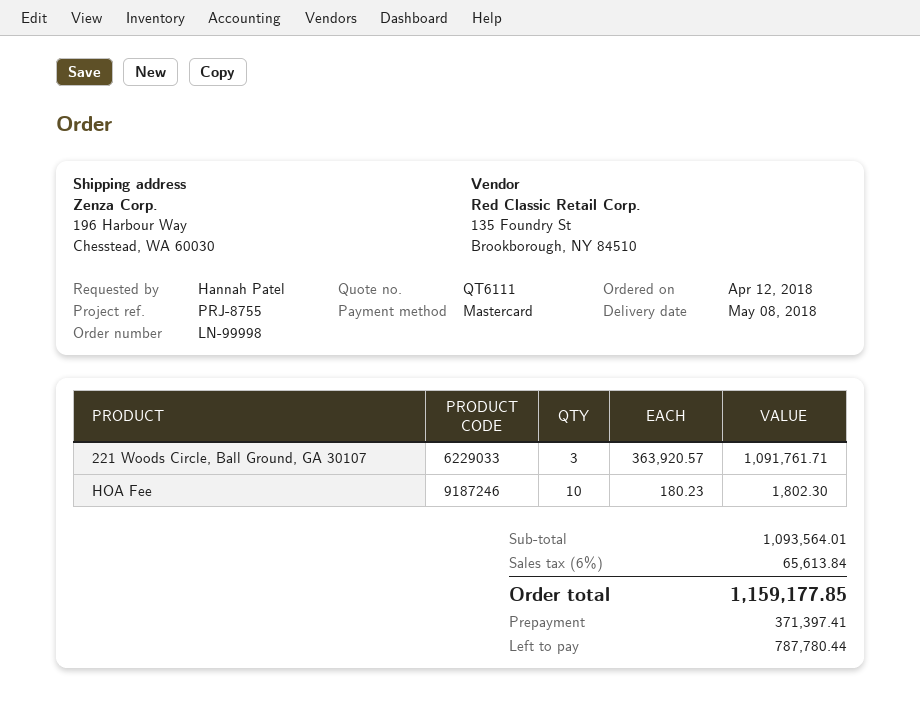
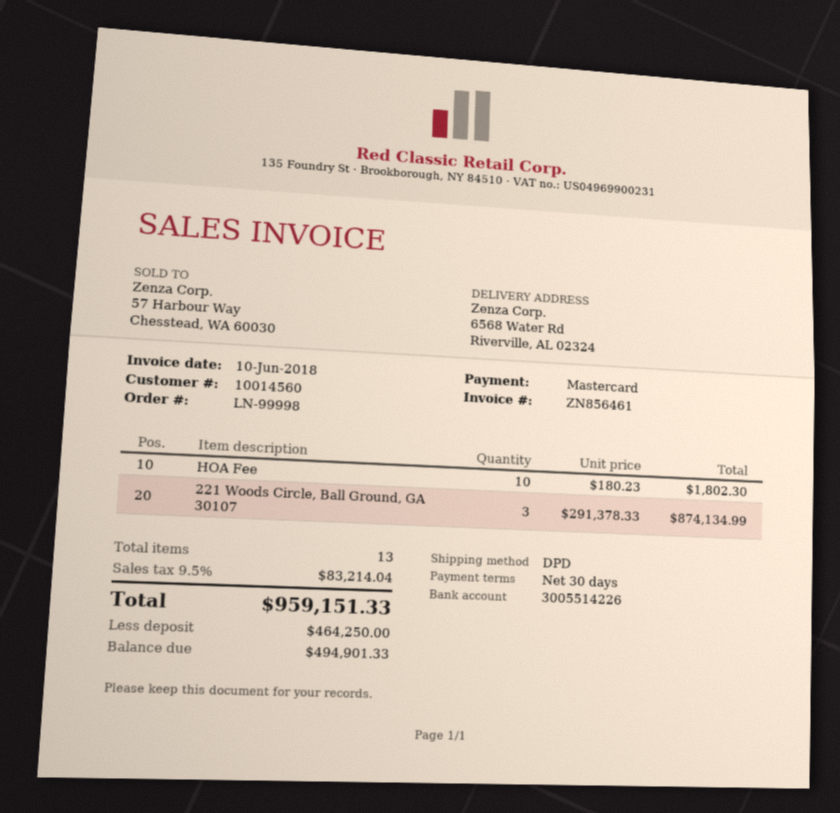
ship to: 196 Harbour Way, Chesstead, WA 60030 -> 6568 Water Rd, Riverville, AL 02324
221 Woods Circle, Ball Ground, GA 30107: 3 x 363920.57 = 1091761.71 -> 3 x 291378.33 = 874134.99
tax: 6% = 65613.84 -> 9.5% = 83214.04
total: 1159177.85 -> 959151.33
deposit: 371397.41 -> 464250.00
balance: 787780.44 -> 494901.33

